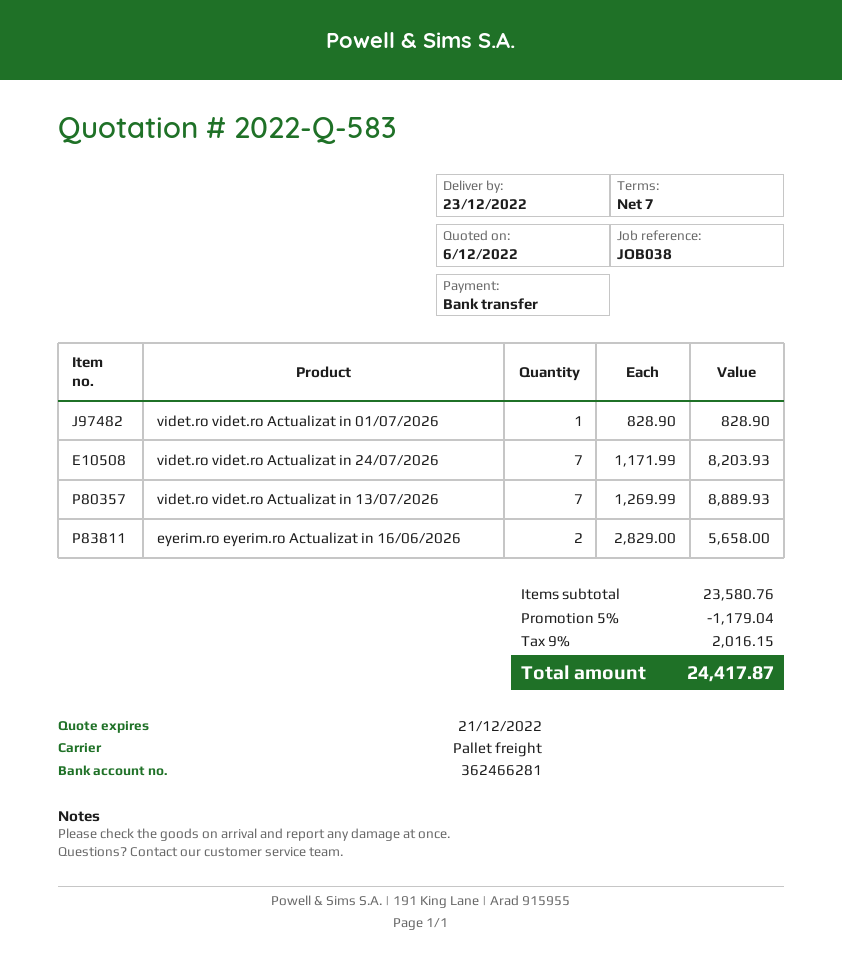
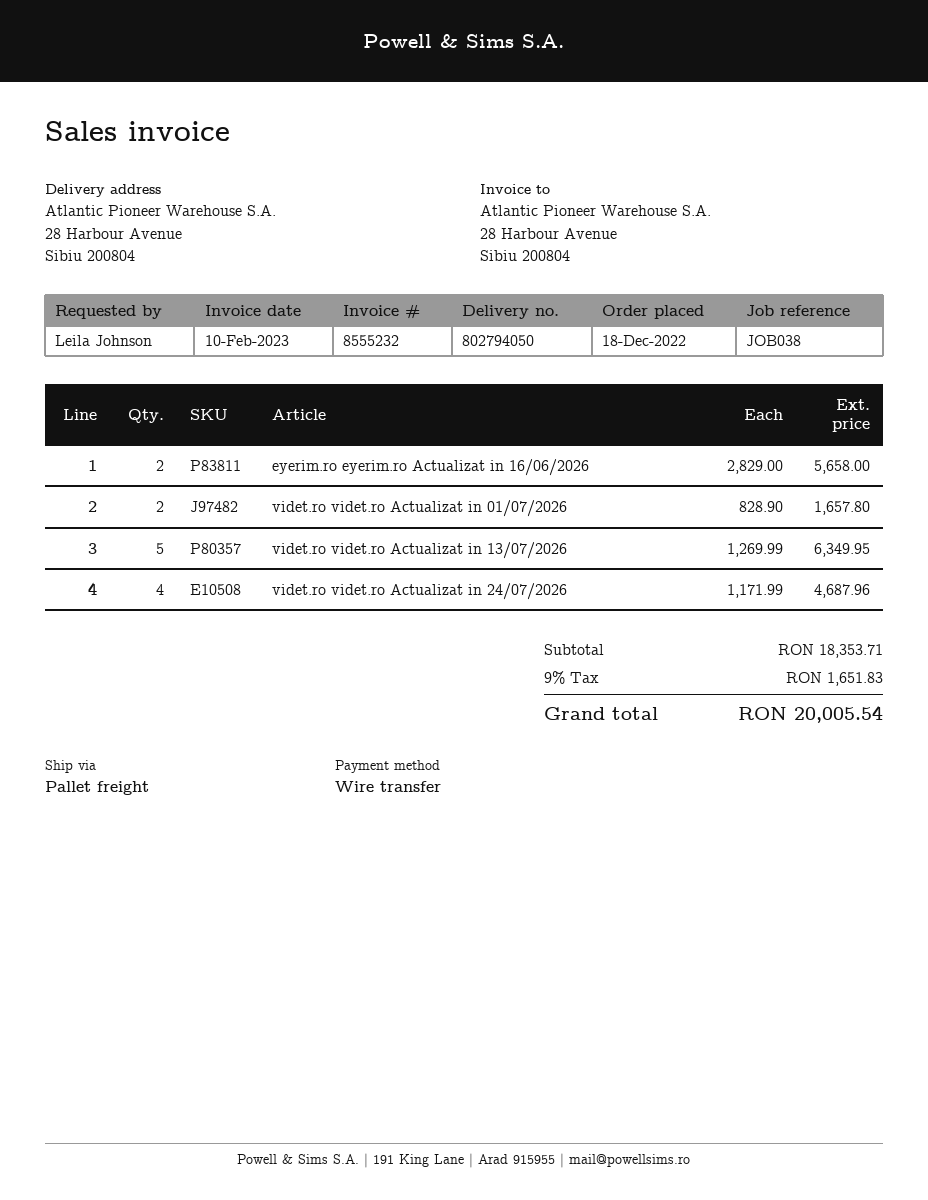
videt.ro videt.ro Actualizat in 01/07/2026: 1 x 828.90 = 828.90 -> 2 x 828.90 = 1657.80
videt.ro videt.ro Actualizat in 24/07/2026: 7 x 1171.99 = 8203.93 -> 4 x 1171.99 = 4687.96
videt.ro videt.ro Actualizat in 13/07/2026: 7 x 1269.99 = 8889.93 -> 5 x 1269.99 = 6349.95
subtotal: 23580.76 -> 18353.71
discount: 5% = 1179.04 -> none
tax: 9% = 2016.15 -> 9% = 1651.83
total: 24417.87 -> 20005.54

